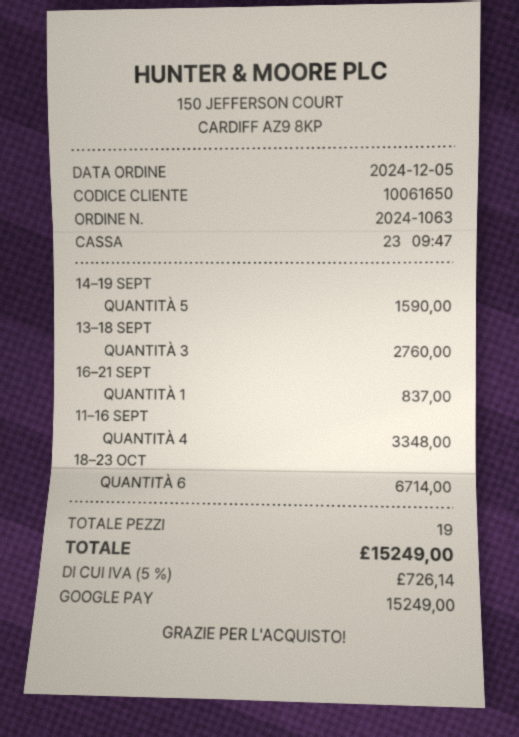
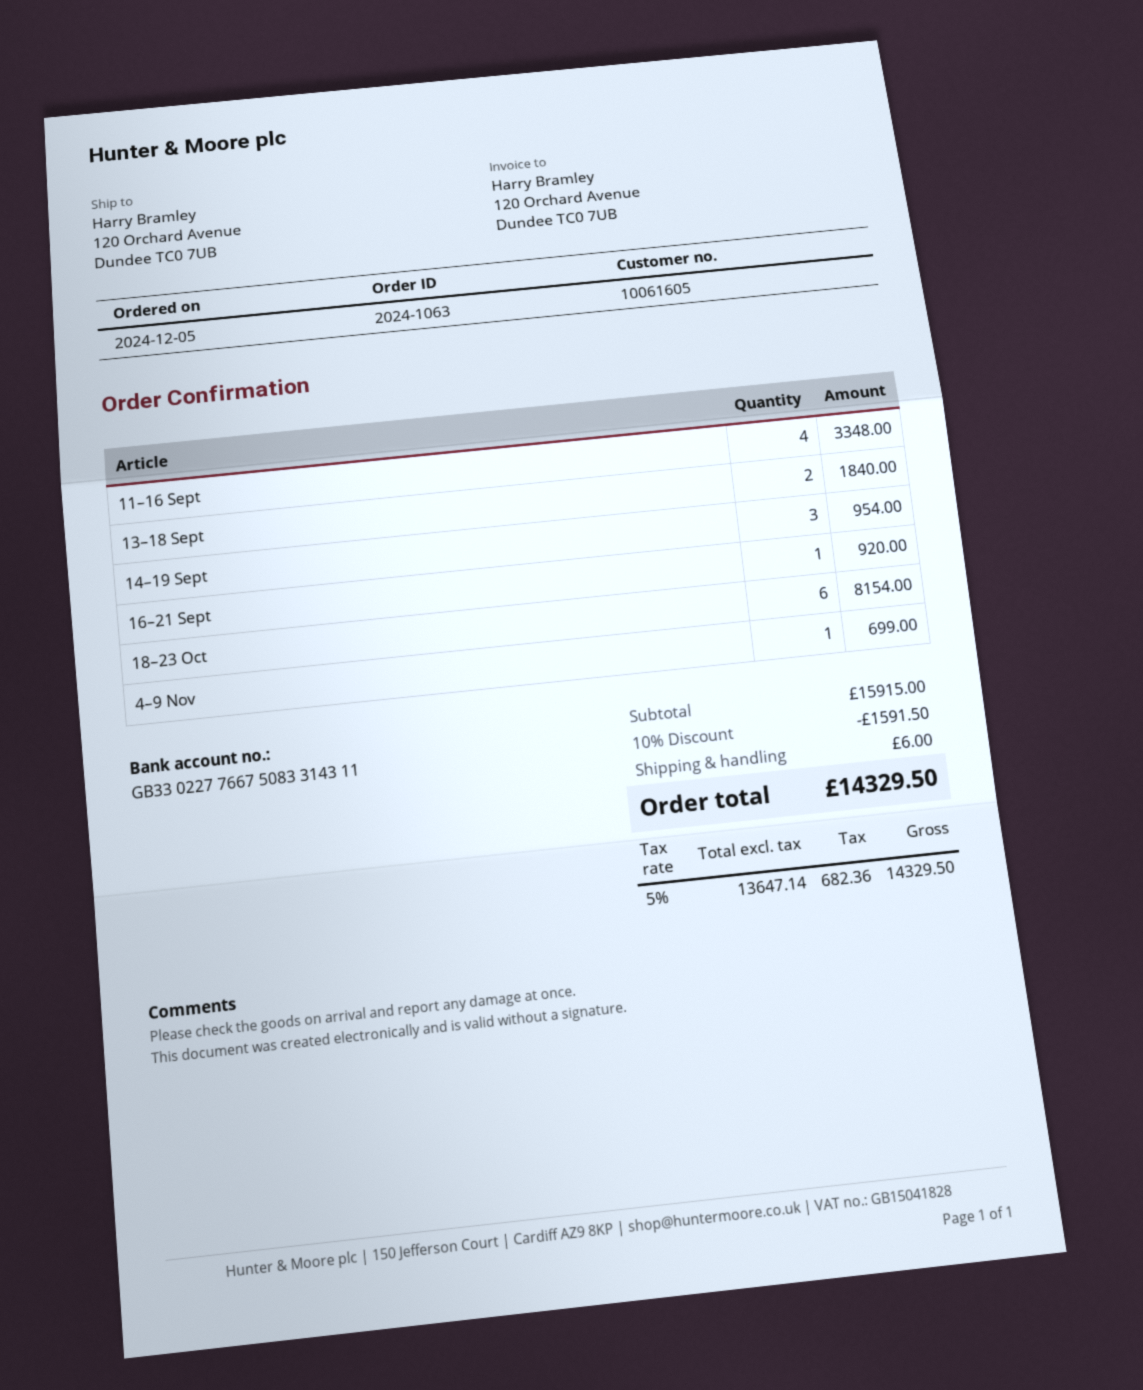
customer number: 10061650 -> 10061605
14–19 SEPT: 5 for 1590.00 -> 3 for 954.00
13–18 SEPT: 3 for 2760.00 -> 2 for 1840.00
16–21 SEPT: 1 for 837.00 -> 1 for 920.00
18–23 OCT: 6 for 6714.00 -> 6 for 8154.00
4–9 Nov: none -> 1 for 699.00
discount: none -> 10% = 1591.50
shipping: none -> 6.00
tax: 5% = 726.14 -> 5% = 682.36
total: 15249.00 -> 14329.50

